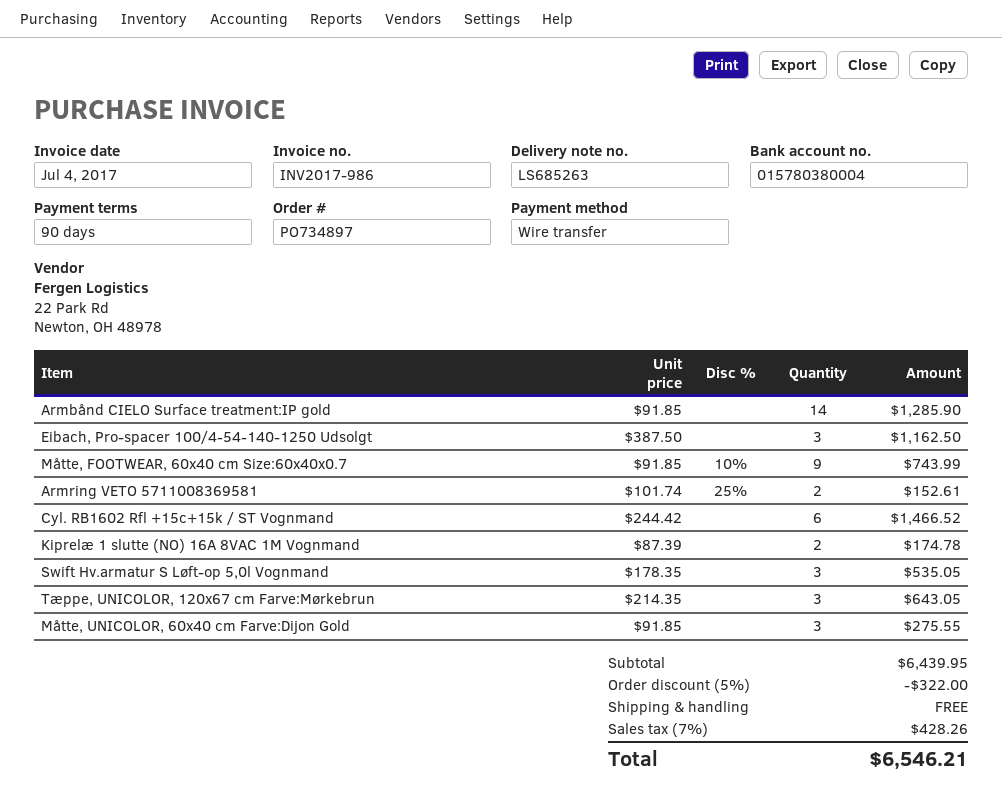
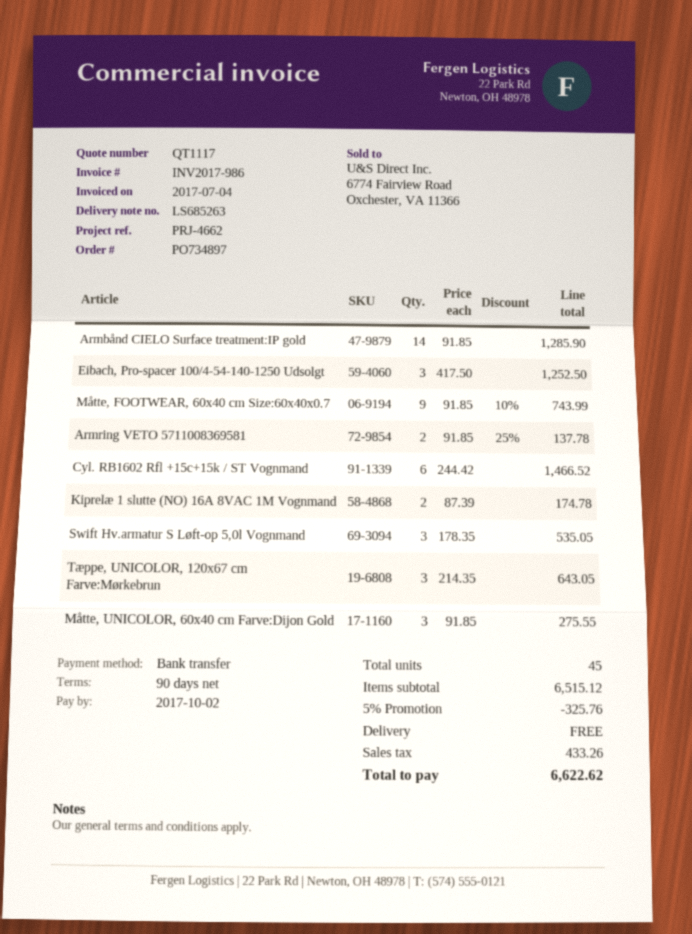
Eibach, Pro-spacer 100/4-54-140-1250 Udsolgt: 3 x 387.50 = 1162.50 -> 3 x 417.50 = 1252.50
Armring VETO 5711008369581: 2 x 101.74 - 25% = 152.61 -> 2 x 91.85 - 25% = 137.78
subtotal: 6439.95 -> 6515.12
discount: 5% = 322.00 -> 5% = 325.76
tax: 428.26 -> 433.26
total: 6546.21 -> 6622.62

